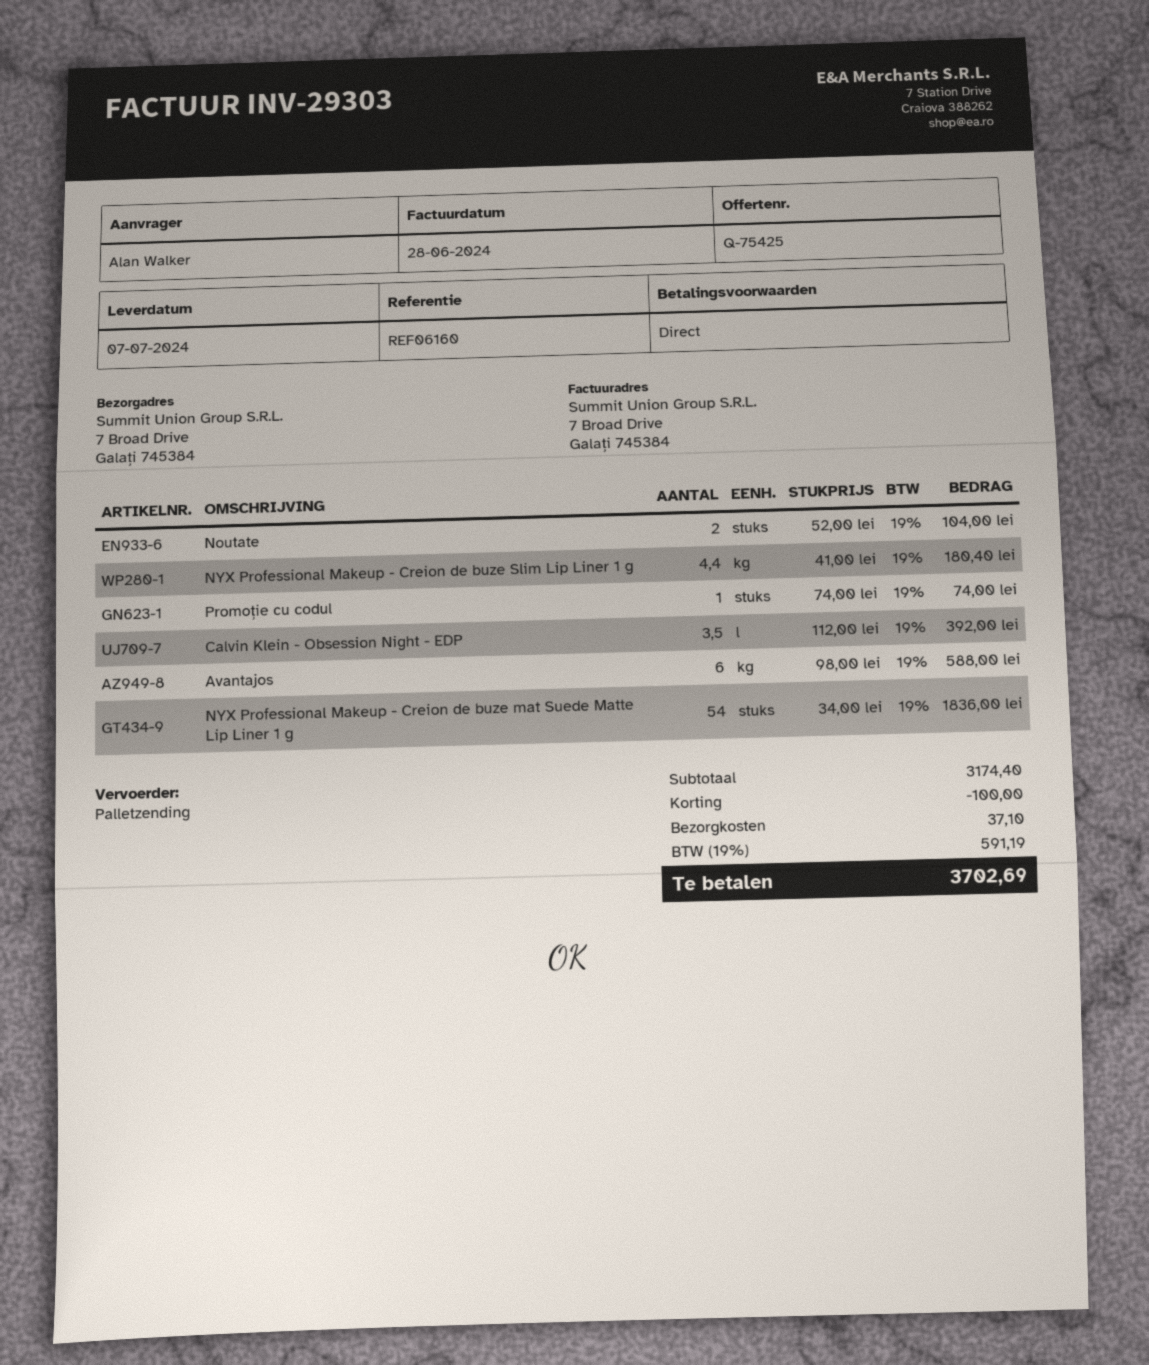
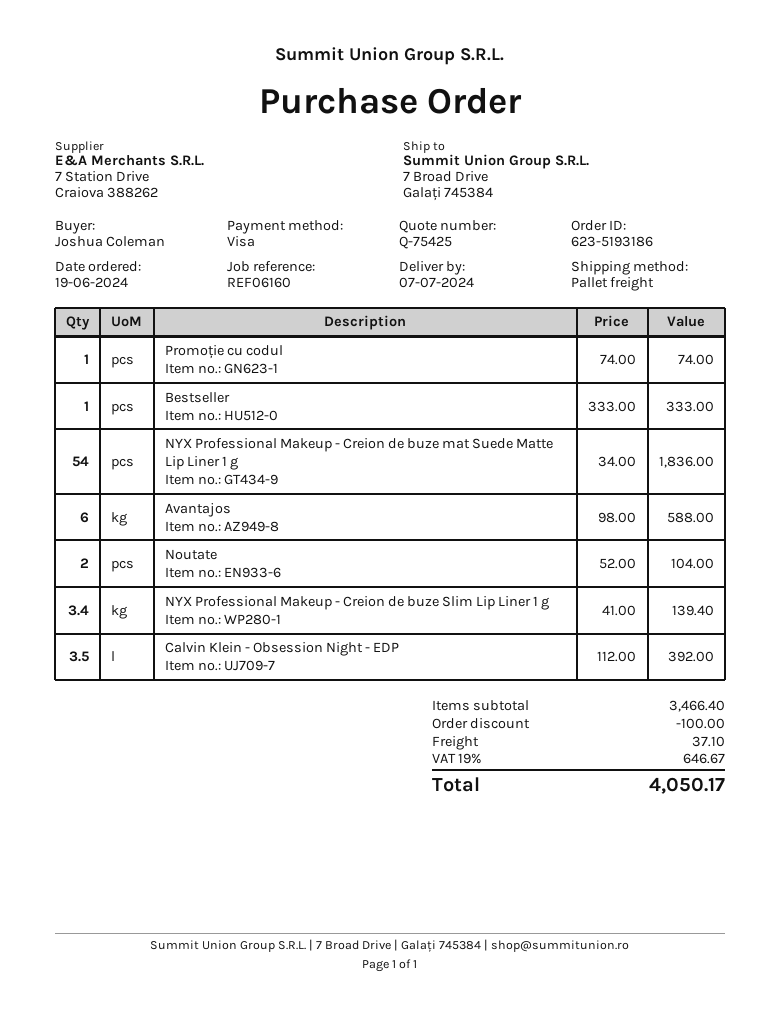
ordered by: Alan Walker -> Joshua Coleman
NYX Professional Makeup - Creion de buze Slim Lip Liner 1 g: 4.4 x 41.00 = 180.40 -> 3.4 x 41.00 = 139.40
Bestseller: none -> 1 x 333.00 = 333.00
subtotal: 3174.40 -> 3466.40
tax: 19% = 591.19 -> 19% = 646.67
total: 3702.69 -> 4050.17

